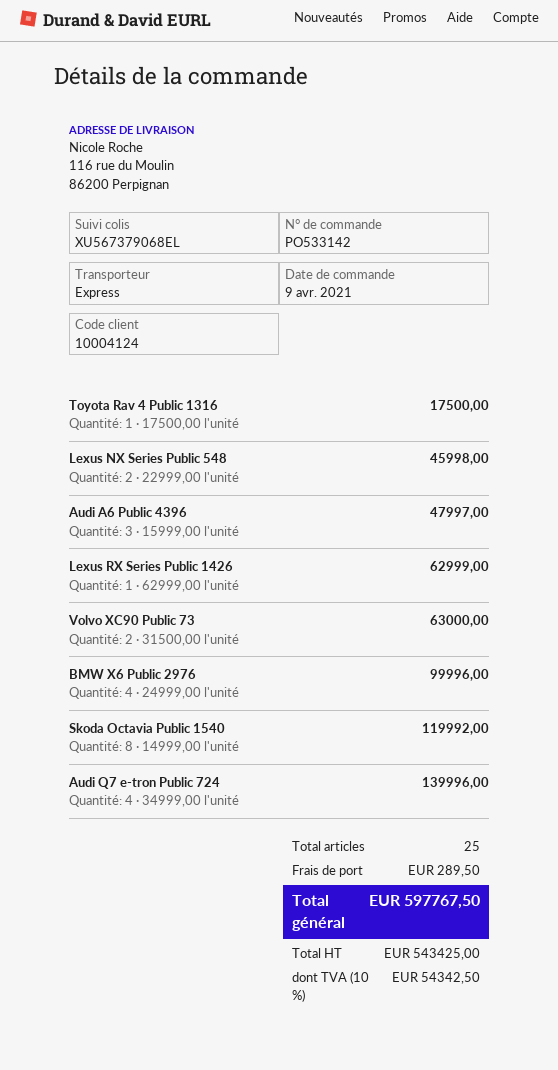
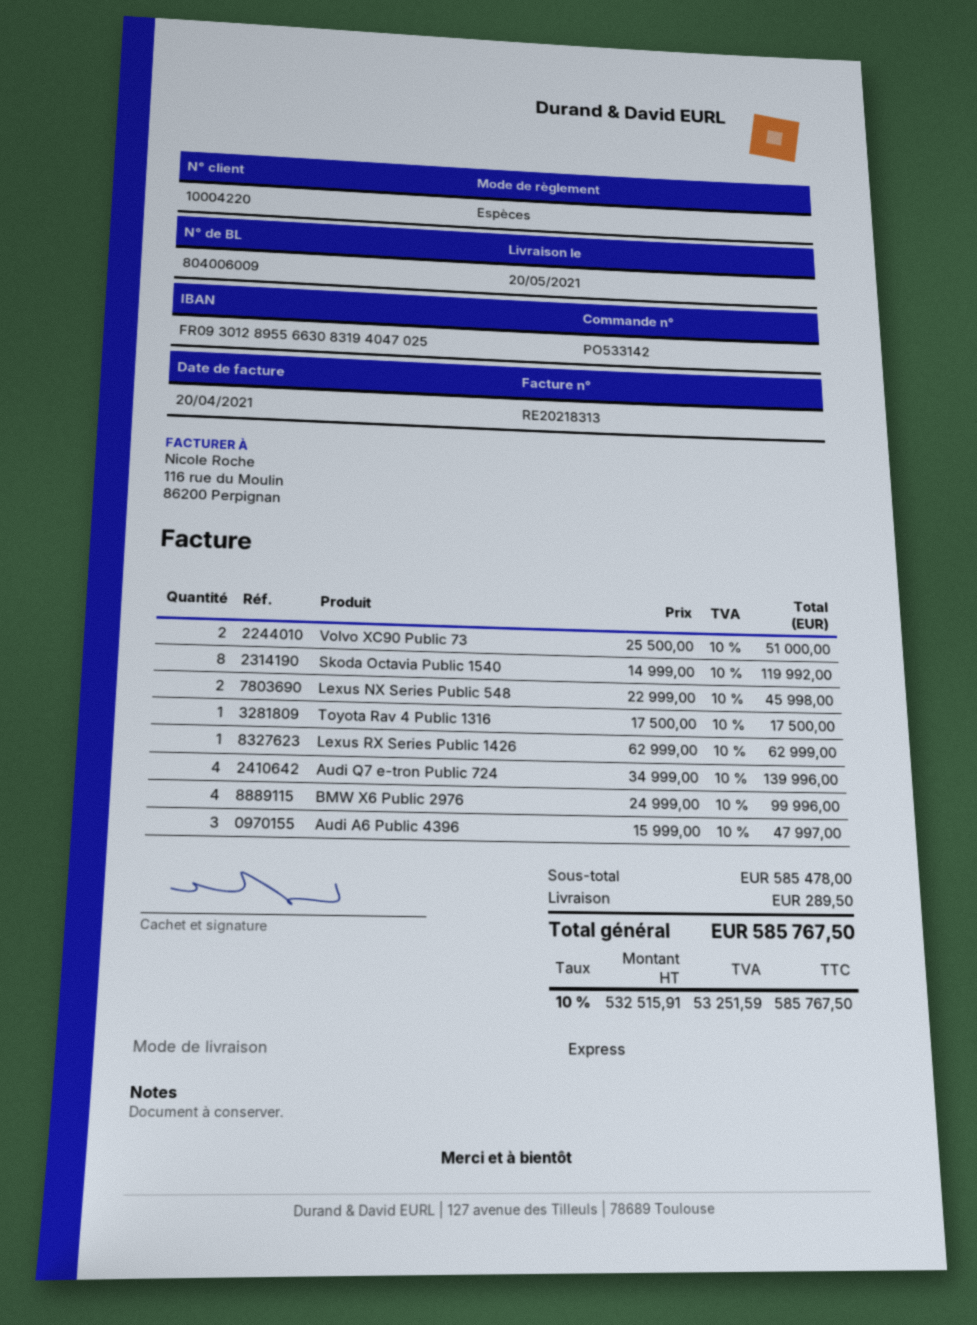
customer number: 10004124 -> 10004220
Volvo XC90 Public 73: 2 x 31500.00 = 63000.00 -> 2 x 25500.00 = 51000.00
net: 543425.00 -> 532515.91
tax: 10% = 54342.50 -> 10% = 53251.59
total: 597767.50 -> 585767.50

